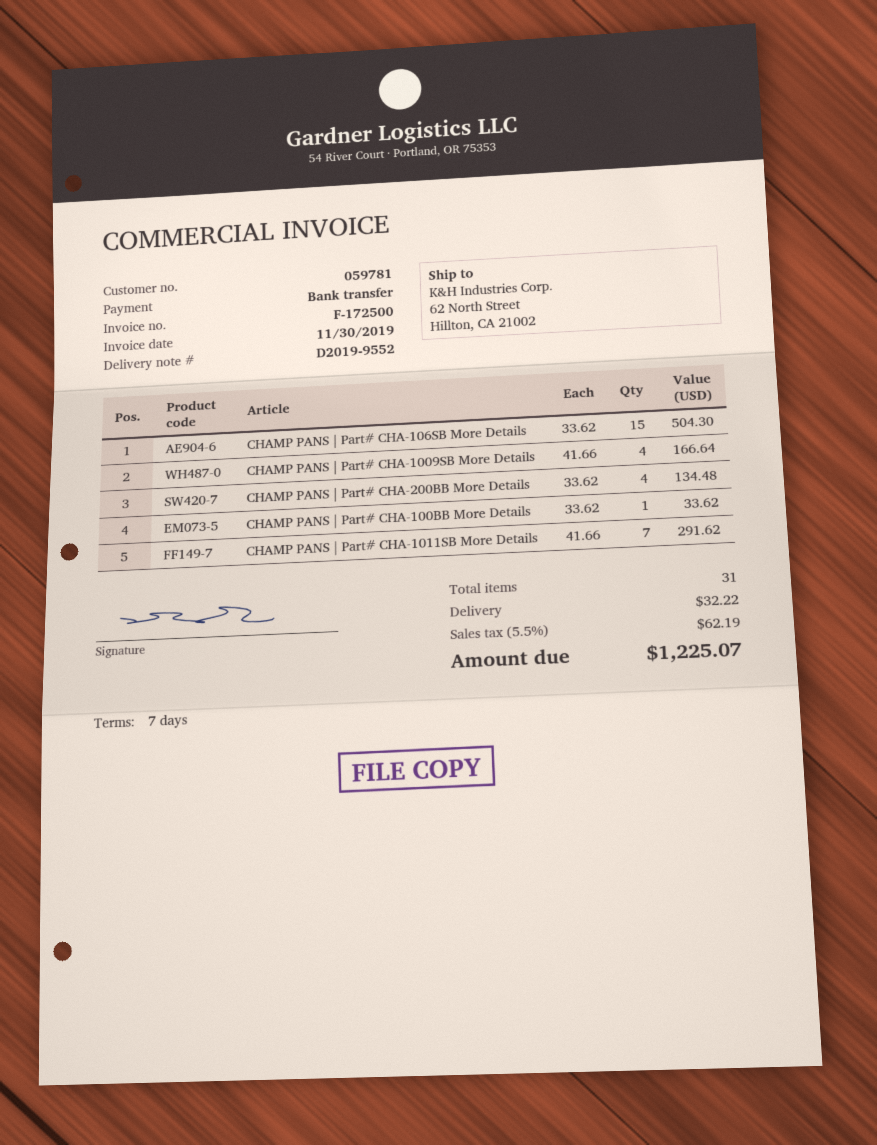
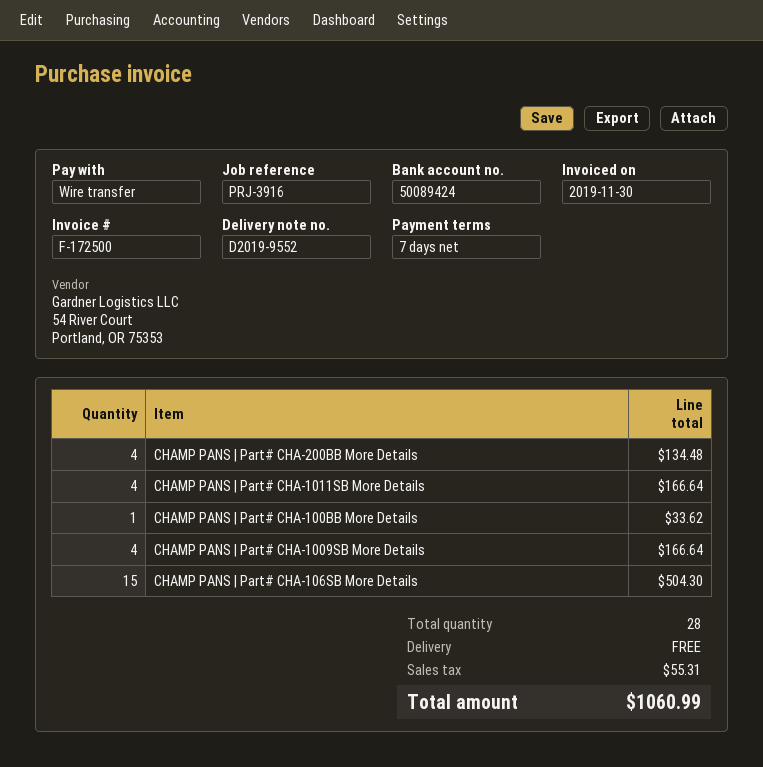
CHAMP PANS | Part# CHA-1011SB More Details: 7 for 291.62 -> 4 for 166.64
total quantity: 31 -> 28
shipping: 32.22 -> 0.00
tax: 62.19 -> 55.31
total: 1225.07 -> 1060.99

